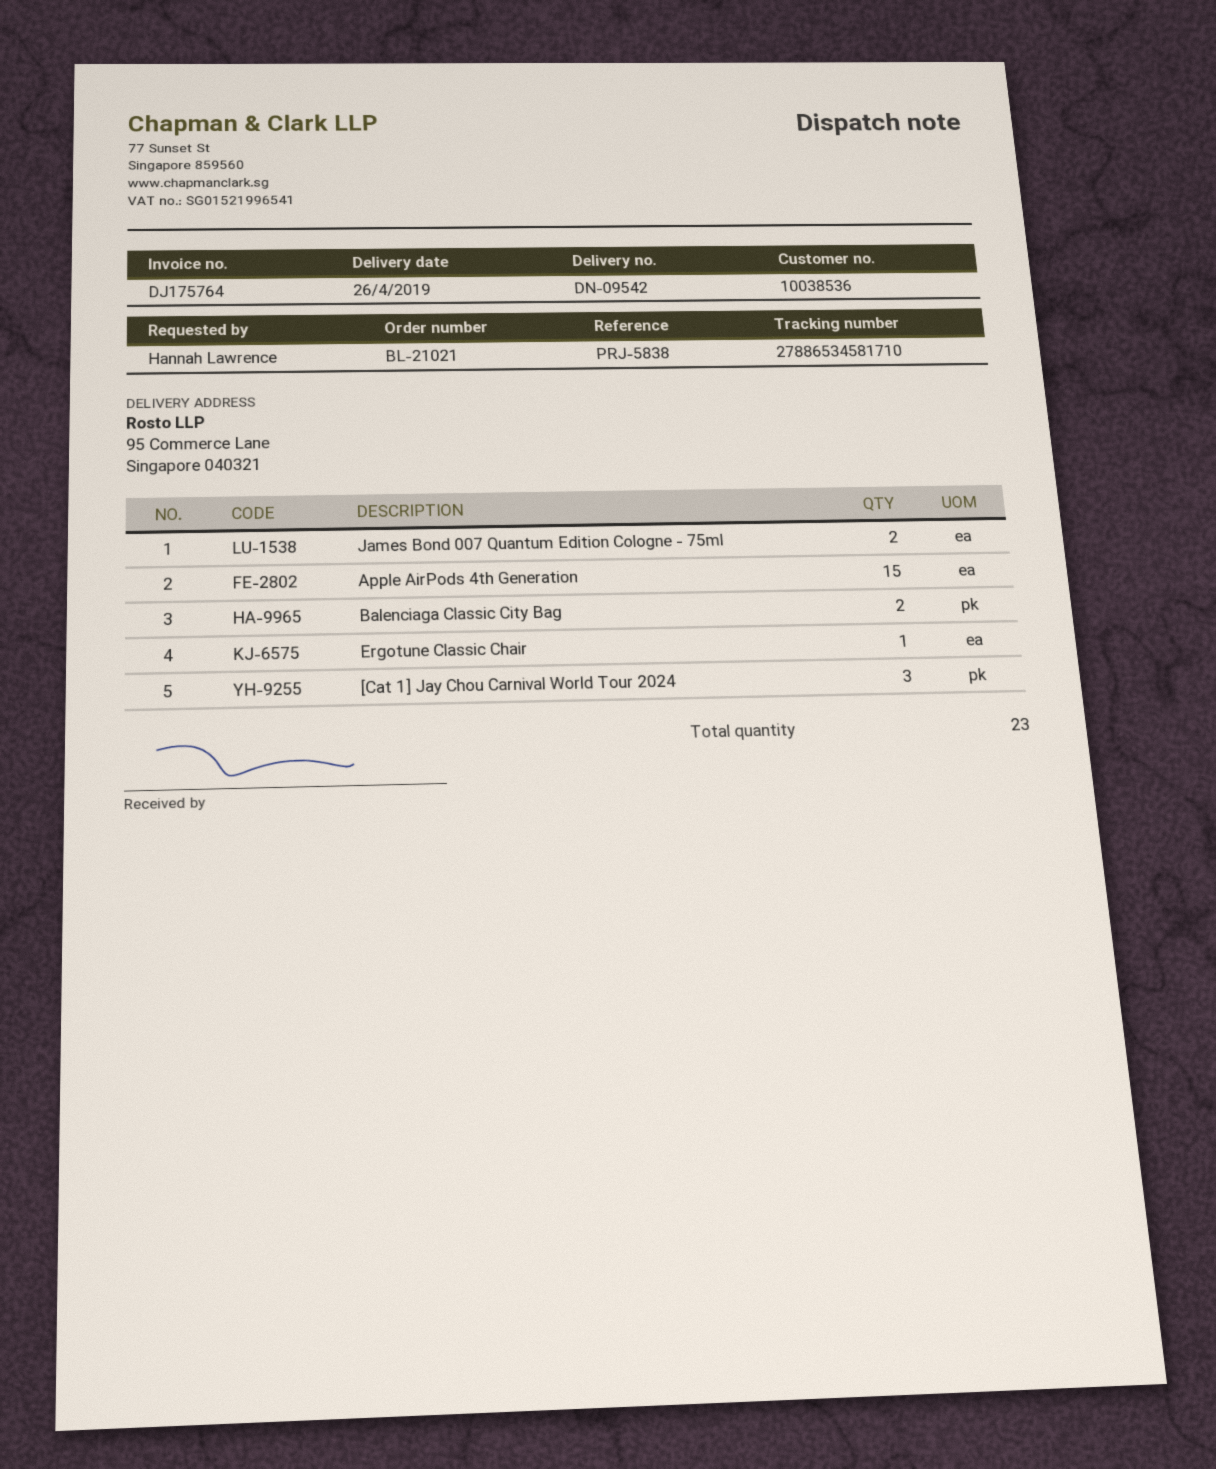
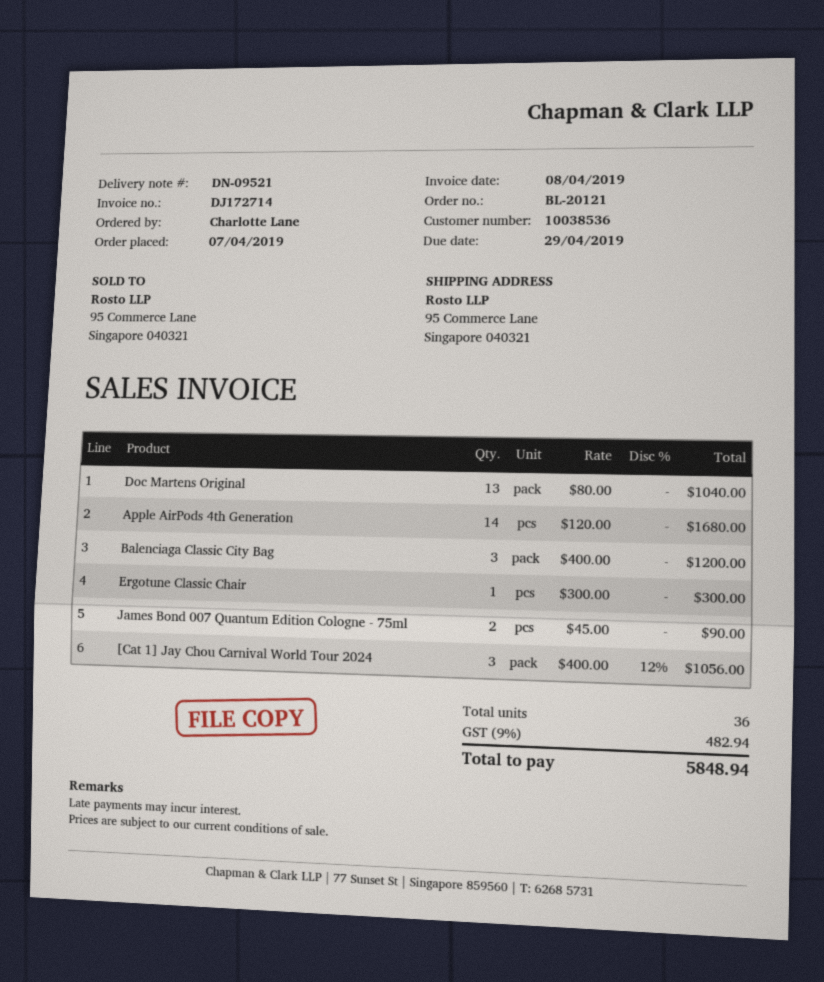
order number: BL-21021 -> BL-20121
delivery note number: DN-09542 -> DN-09521
invoice number: DJ175764 -> DJ172714
ordered by: Hannah Lawrence -> Charlotte Lane
Apple AirPods 4th Generation: 15 -> 14
Balenciaga Classic City Bag: 2 -> 3
Doc Martens Original: none -> 13
total quantity: 23 -> 36

